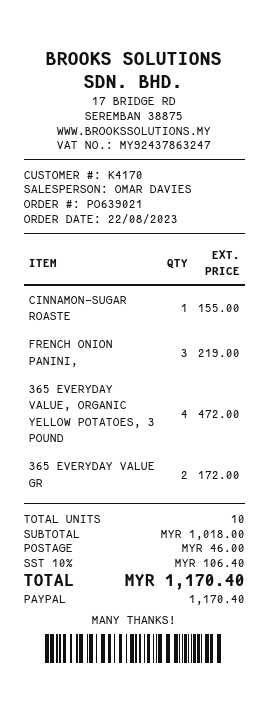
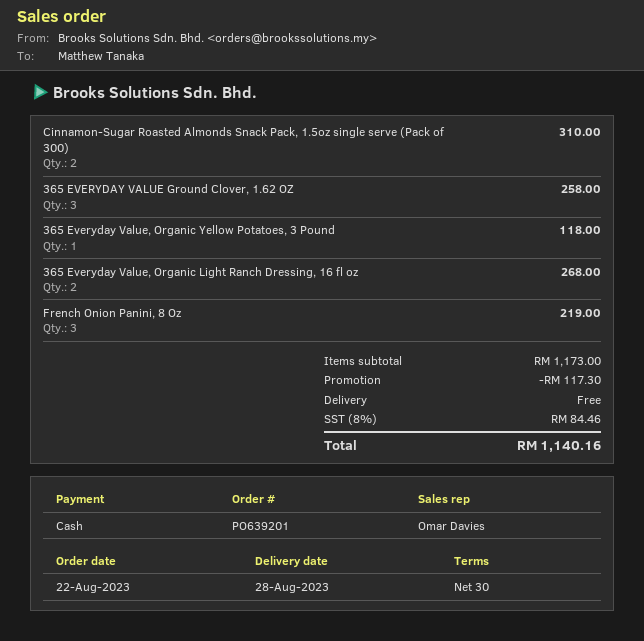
order number: PO639021 -> PO639201
payment method: PayPal -> cash
CINNAMON-SUGAR ROASTE: 1 for 155.00 -> 2 for 310.00
365 EVERYDAY VALUE, ORGANIC YELLOW POTATOES, 3 POUND: 4 for 472.00 -> 1 for 118.00
365 EVERYDAY VALUE GR: 2 for 172.00 -> 3 for 258.00
365 Everyday Value, Organic Light Ranch Dressing, 16 fl oz: none -> 2 for 268.00
subtotal: 1018.00 -> 1173.00
discount: none -> 117.30
shipping: 46.00 -> 0.00
tax: 10% = 106.40 -> 8% = 84.46
total: 1170.40 -> 1140.16

